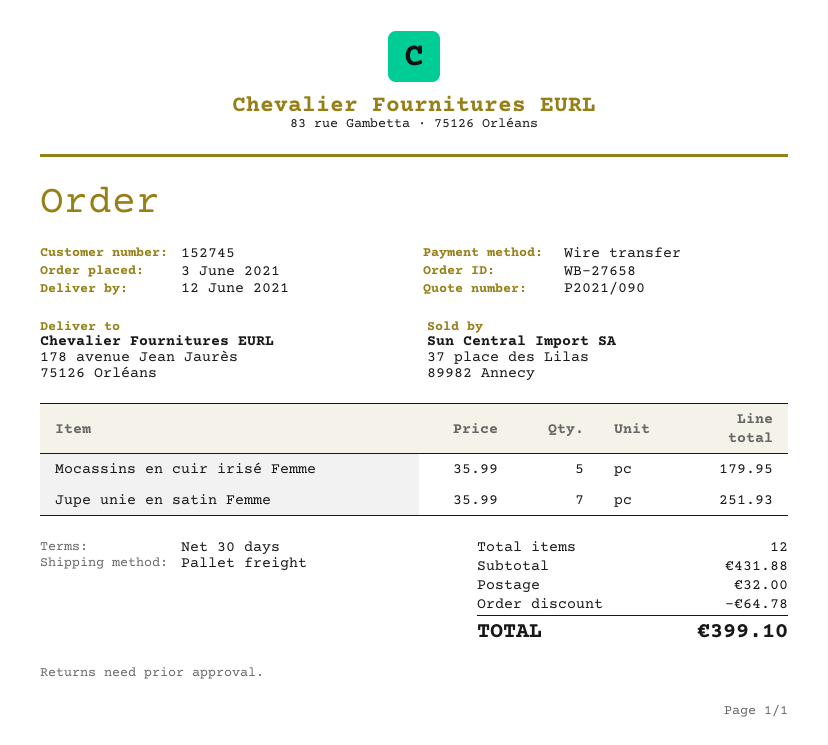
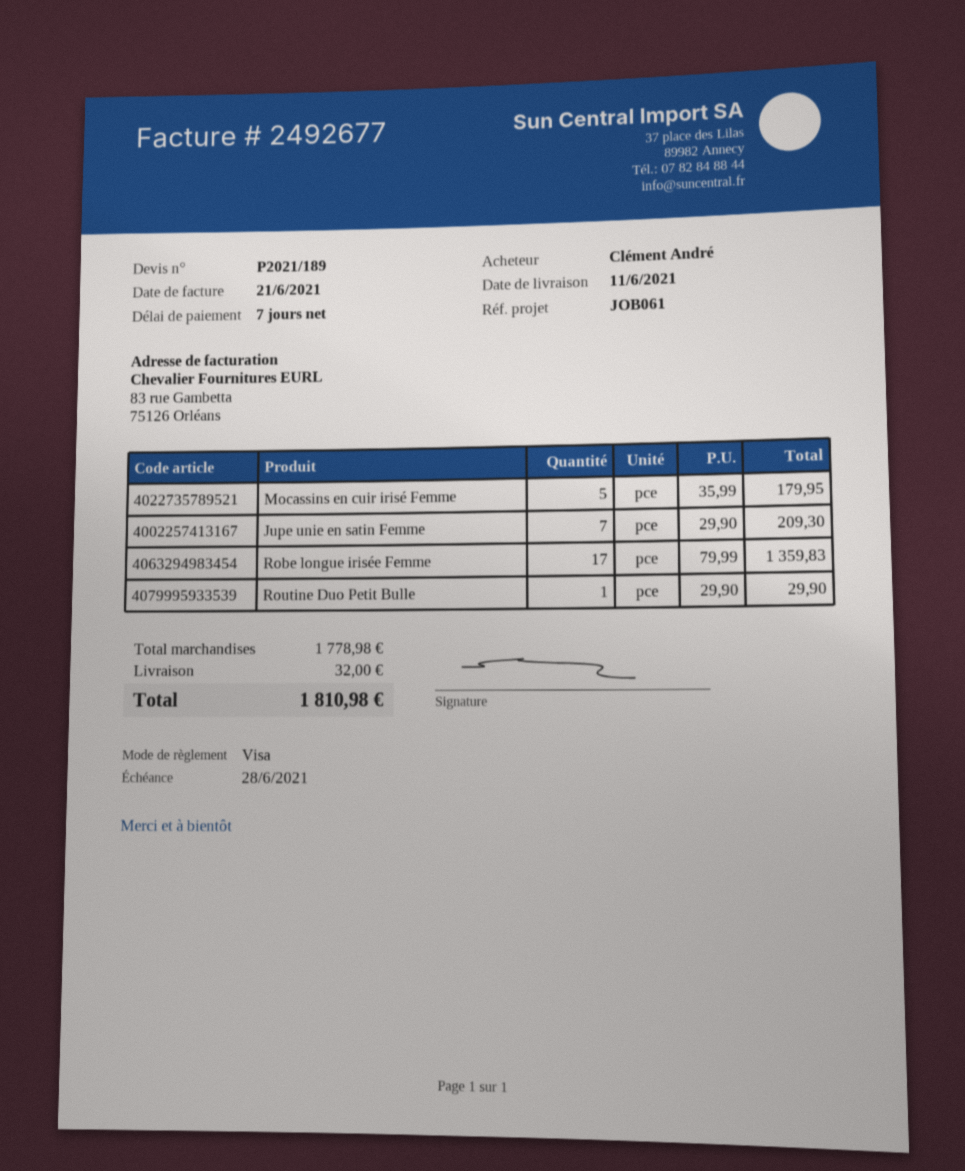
quote number: P2021/090 -> P2021/189
delivery date: 2021-06-12 -> 2021-06-11
payment terms: 30 days -> 7 days
payment method: bank transfer -> Visa
Jupe unie en satin Femme: 7 x 35.99 = 251.93 -> 7 x 29.90 = 209.30
Robe longue irisée Femme: none -> 17 x 79.99 = 1359.83
Routine Duo Petit Bulle: none -> 1 x 29.90 = 29.90
subtotal: 431.88 -> 1778.98
discount: 64.78 -> none
total: 399.10 -> 1810.98

